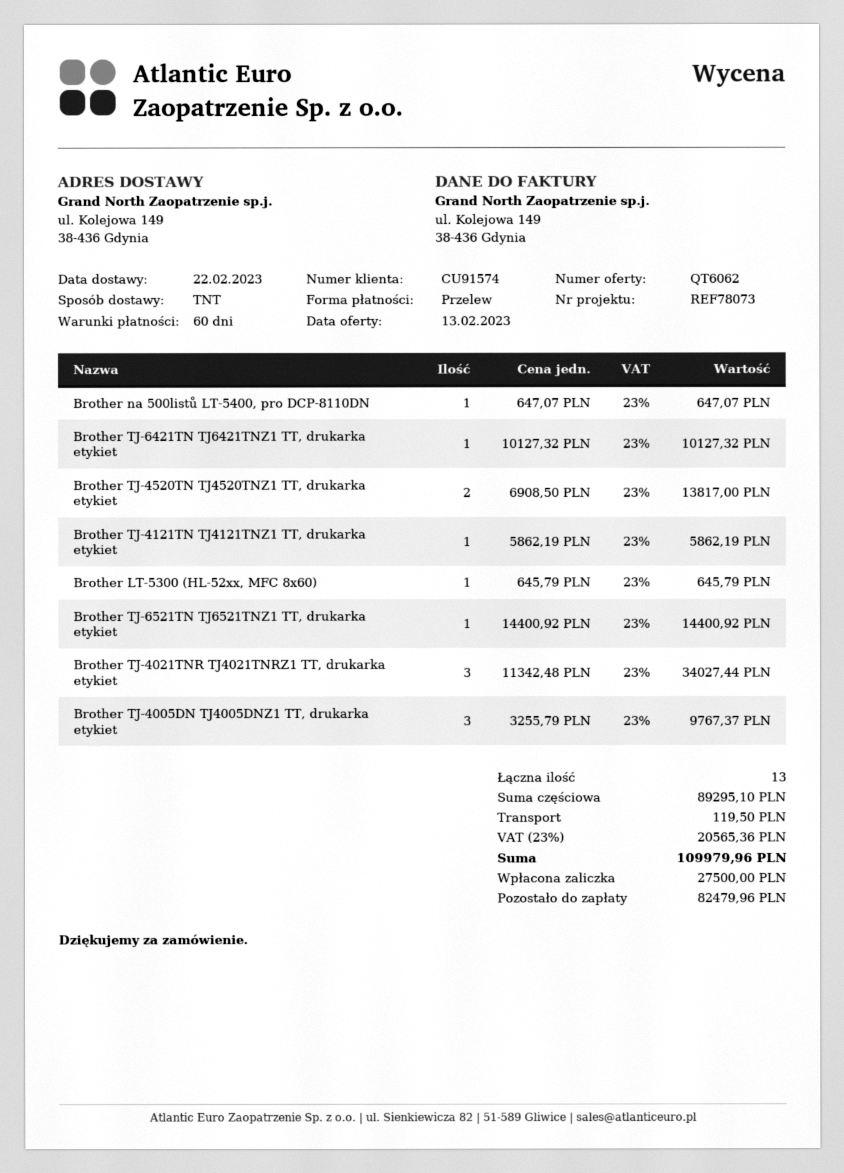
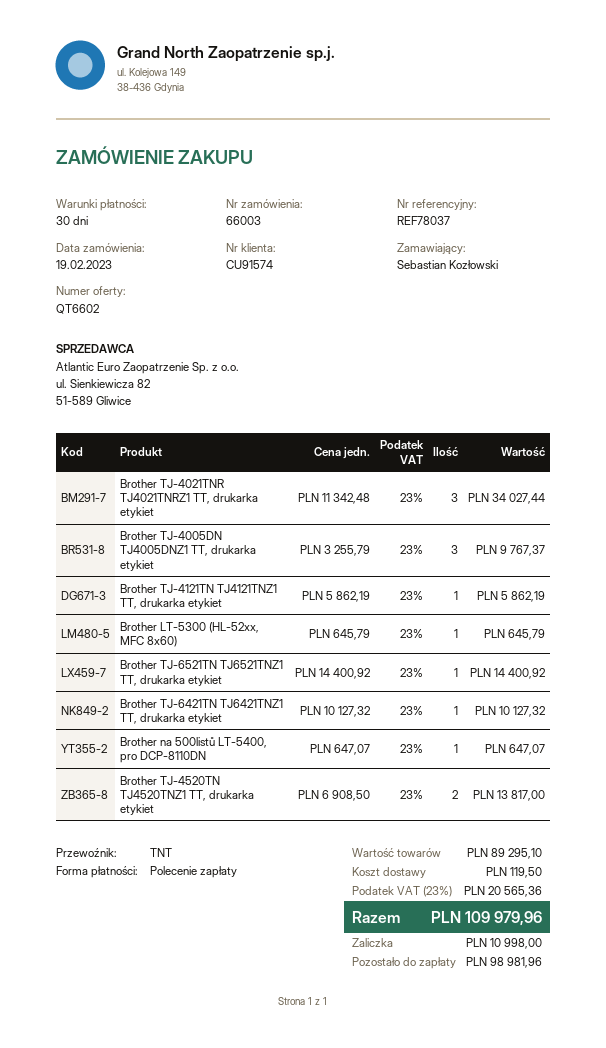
quote number: QT6062 -> QT6602
payment terms: 60 days -> 30 days
reference: REF78073 -> REF78037
payment method: bank transfer -> direct debit
deposit: 27500.00 -> 10998.00
balance: 82479.96 -> 98981.96

